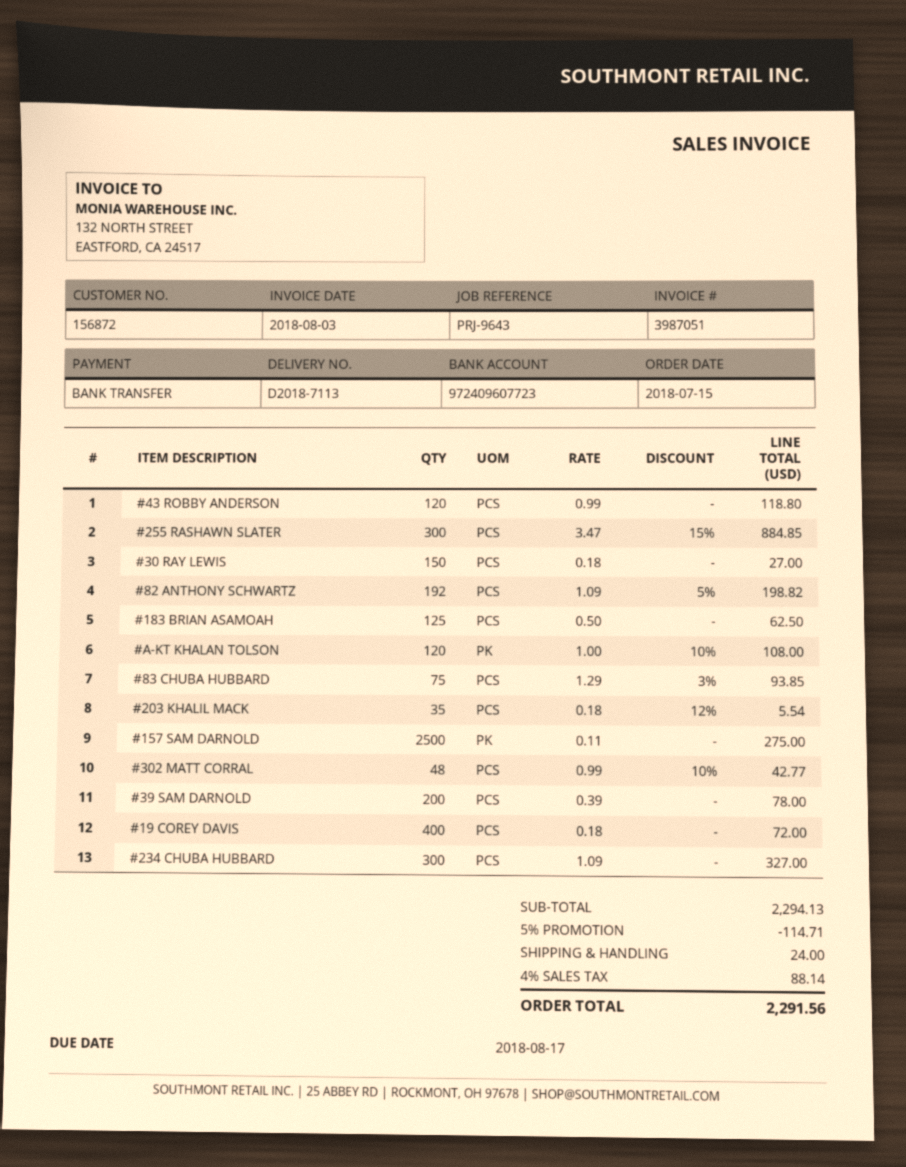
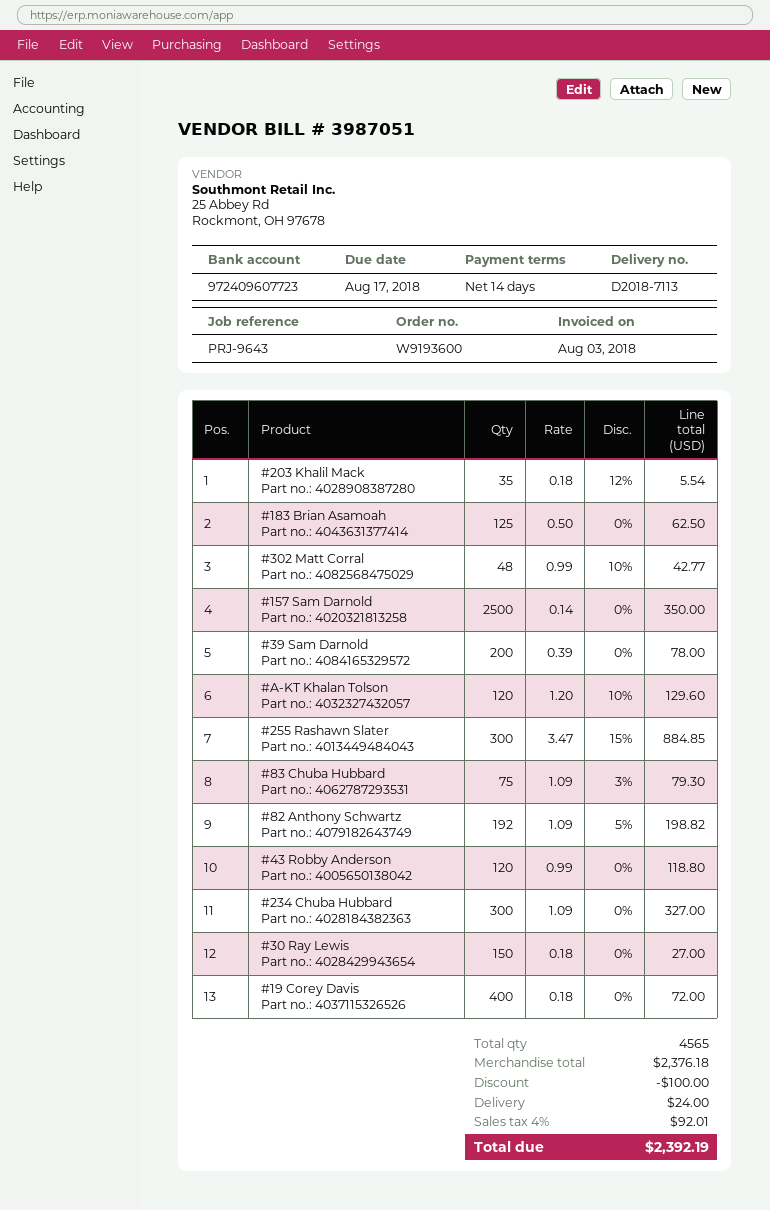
#A-KT KHALAN TOLSON: 120 x 1.00 - 10% = 108.00 -> 120 x 1.20 - 10% = 129.60
#83 CHUBA HUBBARD: 75 x 1.29 - 3% = 93.85 -> 75 x 1.09 - 3% = 79.30
#157 SAM DARNOLD: 2500 x 0.11 = 275.00 -> 2500 x 0.14 = 350.00
subtotal: 2294.13 -> 2376.18
discount: 114.71 -> 100.00
tax: 4% = 88.14 -> 4% = 92.01
total: 2291.56 -> 2392.19

